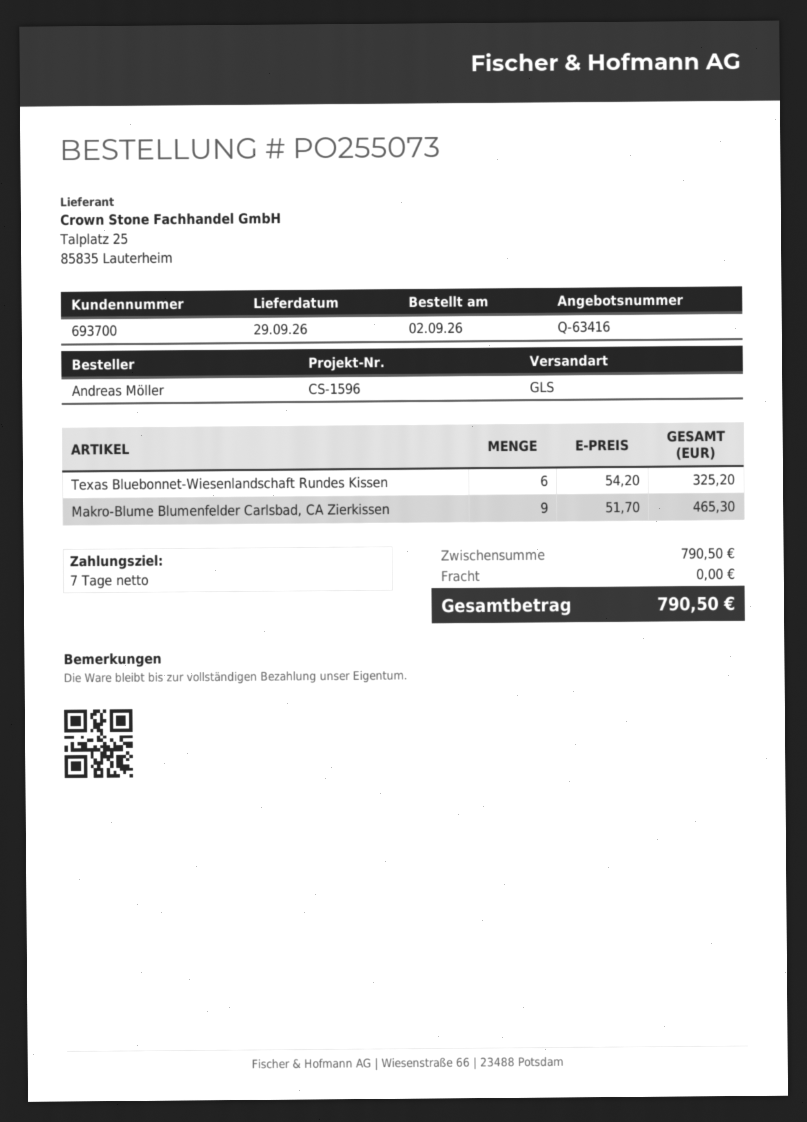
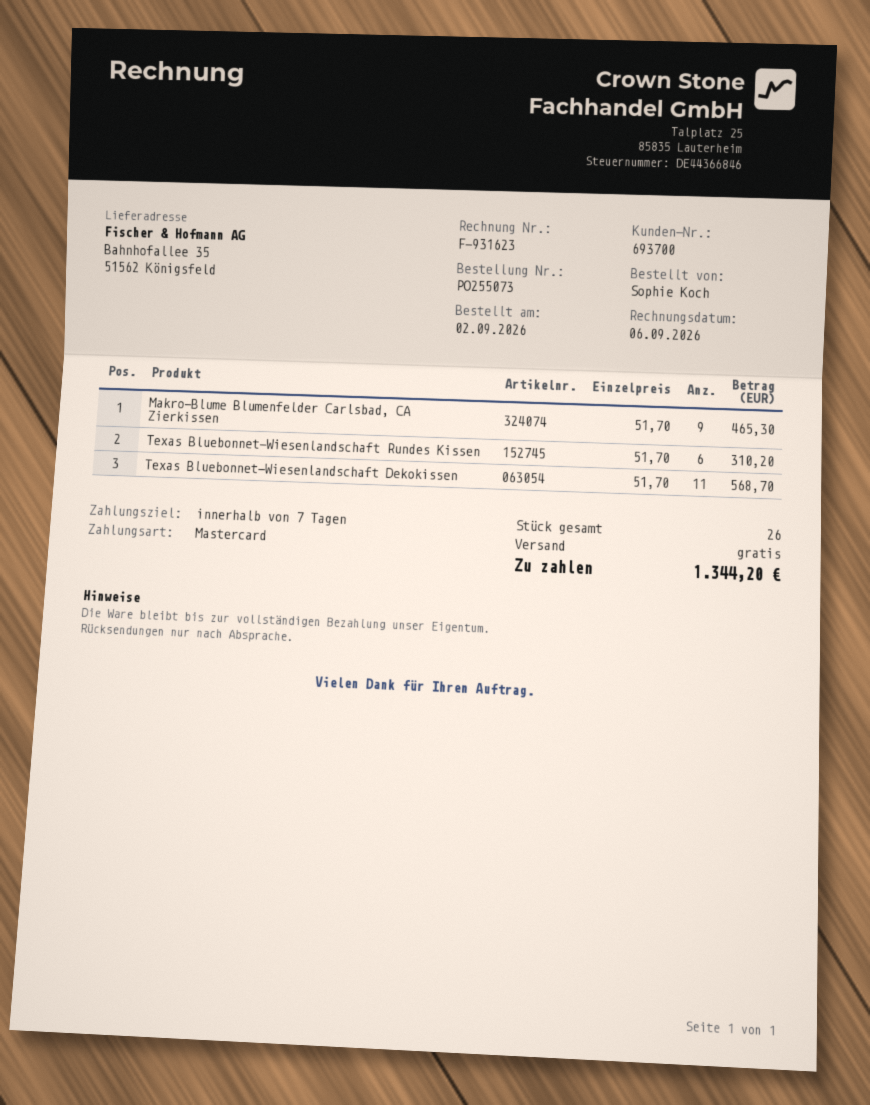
ordered by: Andreas Möller -> Sophie Koch
Texas Bluebonnet-Wiesenlandschaft Rundes Kissen: 6 x 54.20 = 325.20 -> 6 x 51.70 = 310.20
Texas Bluebonnet-Wiesenlandschaft Dekokissen: none -> 11 x 51.70 = 568.70
total: 790.50 -> 1344.20

